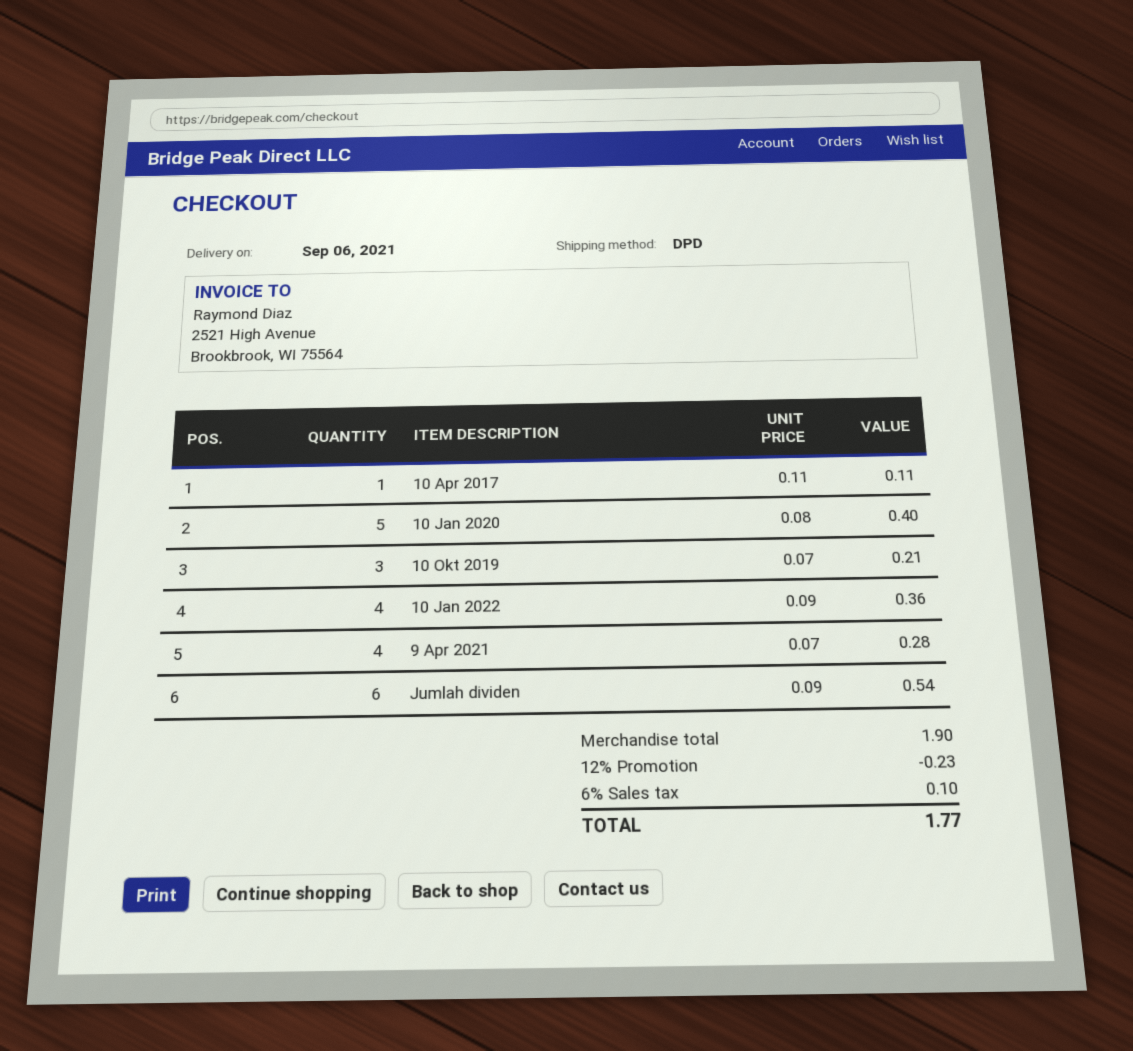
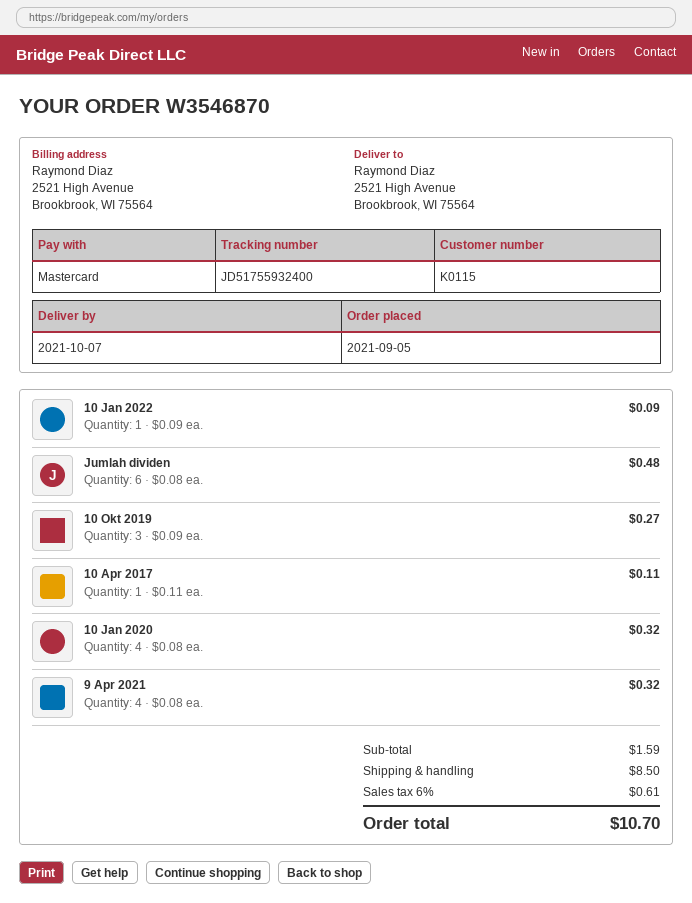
delivery date: 2021-09-06 -> 2021-10-07
10 Jan 2020: 5 x 0.08 = 0.40 -> 4 x 0.08 = 0.32
10 Okt 2019: 3 x 0.07 = 0.21 -> 3 x 0.09 = 0.27
10 Jan 2022: 4 x 0.09 = 0.36 -> 1 x 0.09 = 0.09
9 Apr 2021: 4 x 0.07 = 0.28 -> 4 x 0.08 = 0.32
Jumlah dividen: 6 x 0.09 = 0.54 -> 6 x 0.08 = 0.48
subtotal: 1.90 -> 1.59
discount: 12% = 0.23 -> none
shipping: none -> 8.50
tax: 6% = 0.10 -> 6% = 0.61
total: 1.77 -> 10.70

